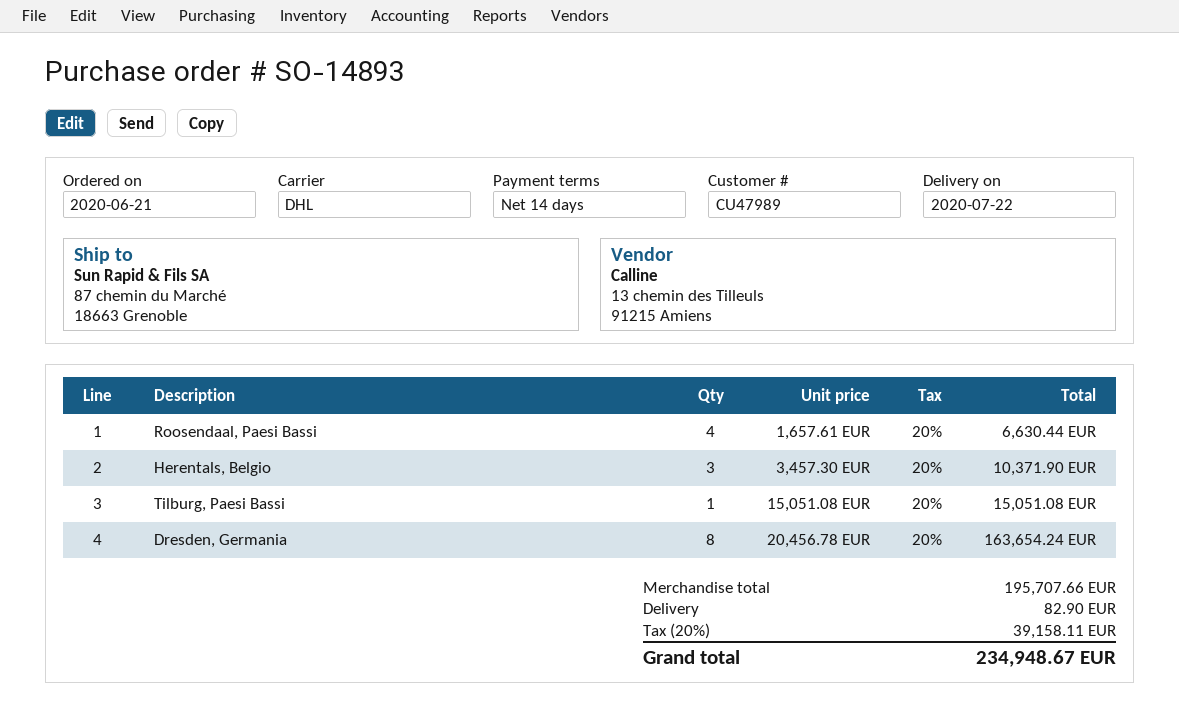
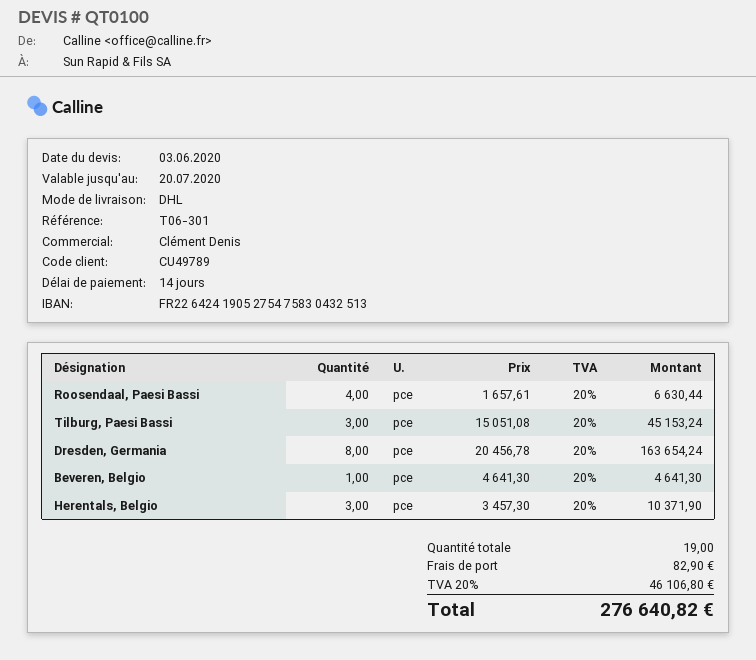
customer number: CU47989 -> CU49789
Tilburg, Paesi Bassi: 1 x 15051.08 = 15051.08 -> 3 x 15051.08 = 45153.24
Beveren, Belgio: none -> 1 x 4641.30 = 4641.30
tax: 20% = 39158.11 -> 20% = 46106.80
total: 234948.67 -> 276640.82

